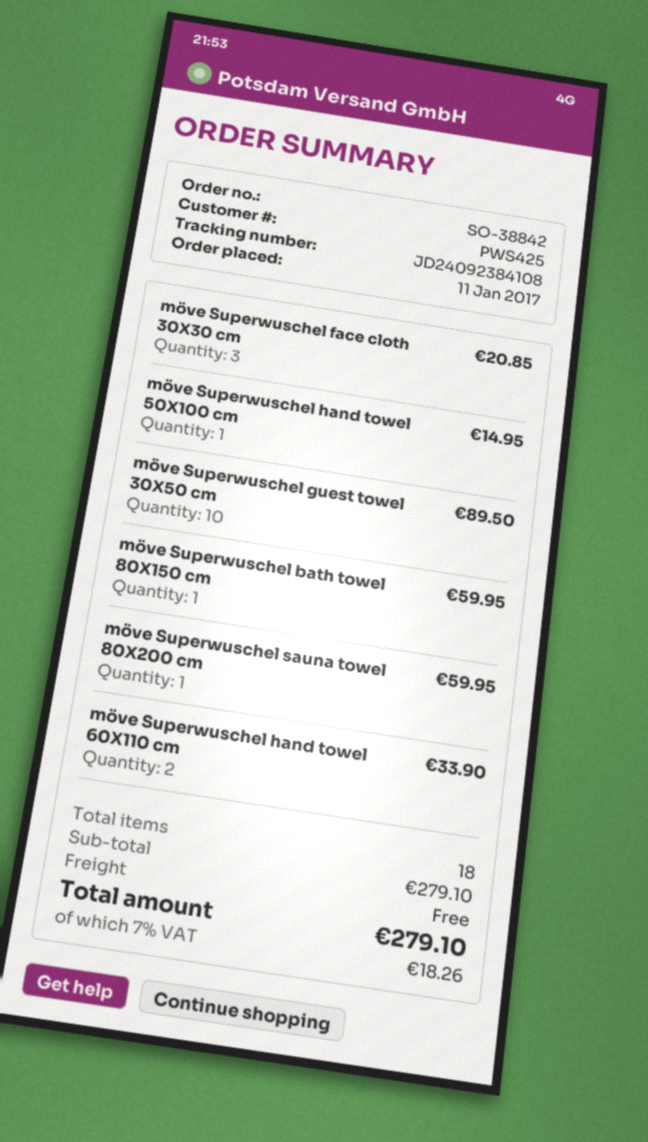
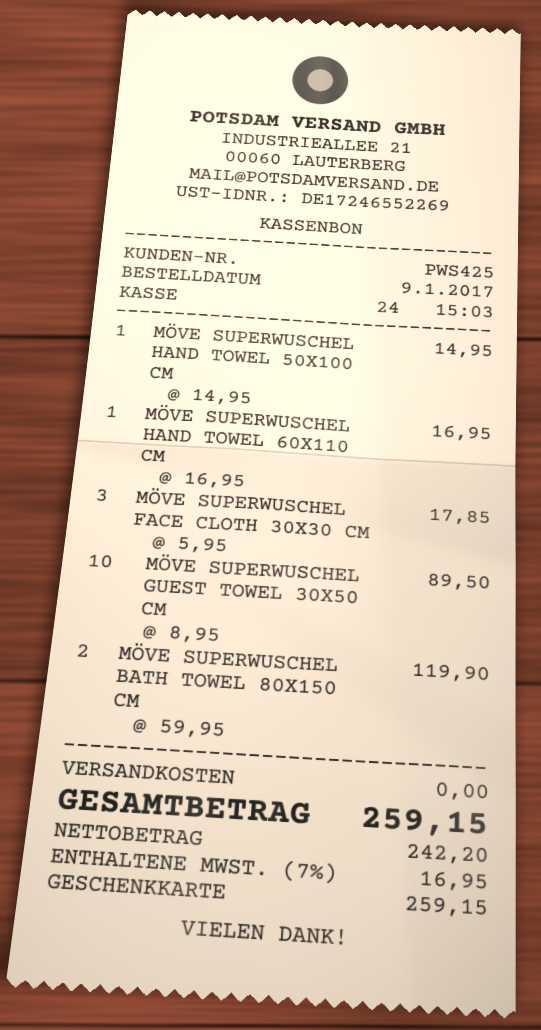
order date: 2017-01-11 -> 2017-01-09
möve Superwuschel face cloth 30X30 cm: 3 for 20.85 -> 3 for 17.85
möve Superwuschel bath towel 80X150 cm: 1 for 59.95 -> 2 for 119.90
möve Superwuschel sauna towel 80X200 cm: 1 for 59.95 -> none
möve Superwuschel hand towel 60X110 cm: 2 for 33.90 -> 1 for 16.95
tax: 7% = 18.26 -> 7% = 16.95
total: 279.10 -> 259.15

